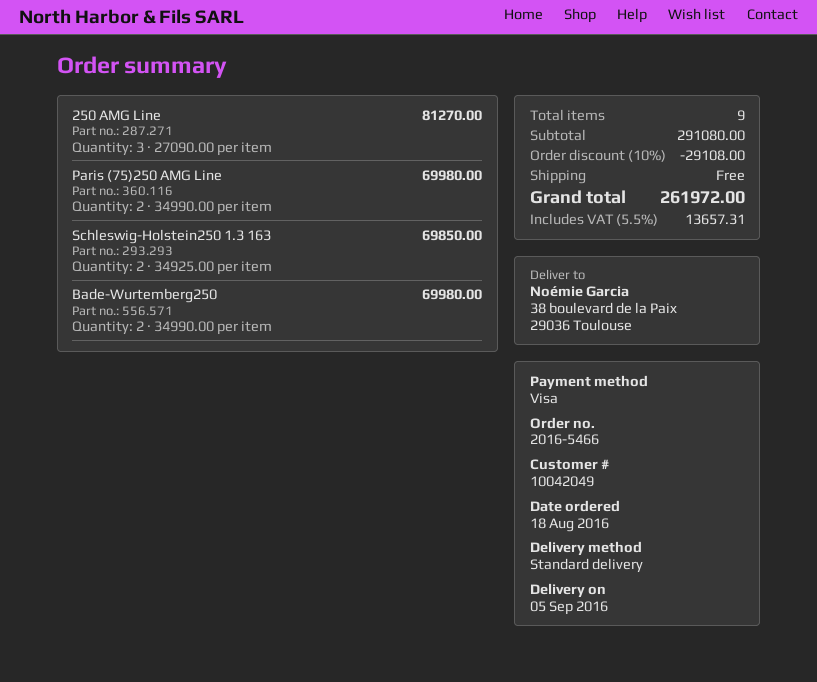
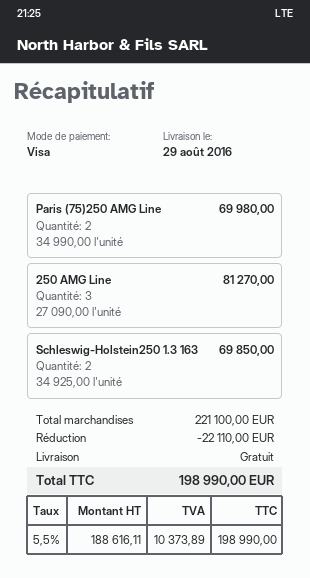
delivery date: 2016-09-05 -> 2016-08-29
Bade-Wurtemberg250: 2 x 34990.00 = 69980.00 -> none
subtotal: 291080.00 -> 221100.00
discount: 29108.00 -> 22110.00
tax: 5.5% = 13657.31 -> 5.5% = 10373.89
total: 261972.00 -> 198990.00

